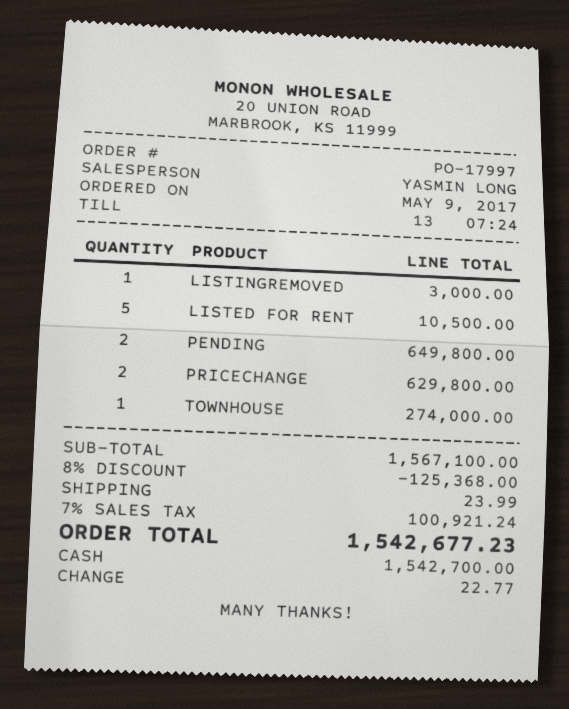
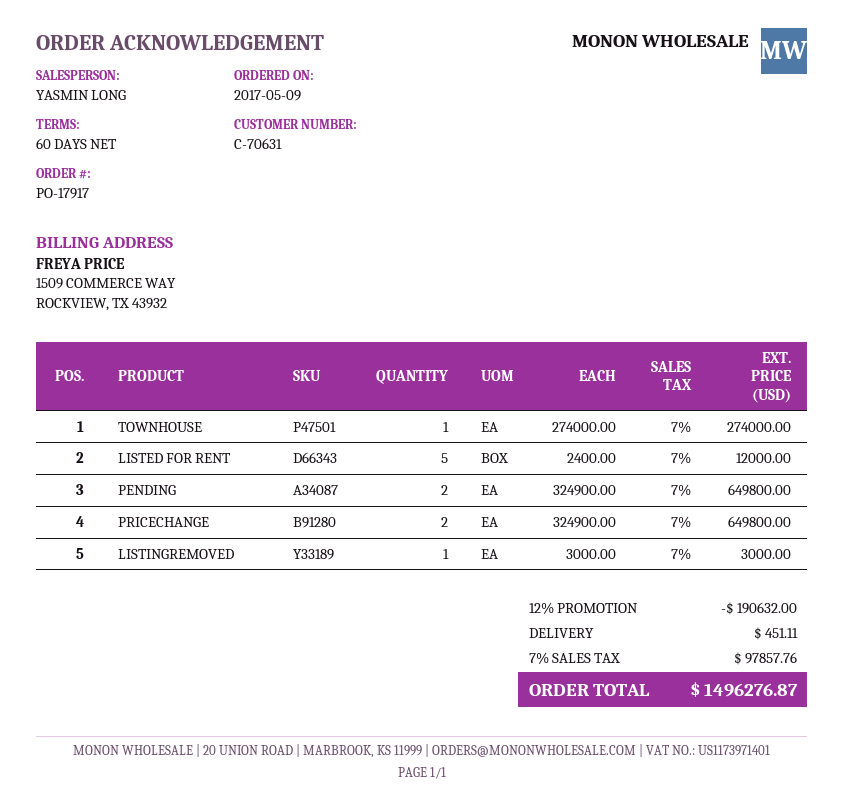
order number: PO-17997 -> PO-17917
LISTED FOR RENT: 5 for 10500.00 -> 5 for 12000.00
PRICECHANGE: 2 for 629800.00 -> 2 for 649800.00
discount: 8% = 125368.00 -> 12% = 190632.00
shipping: 23.99 -> 451.11
tax: 7% = 100921.24 -> 7% = 97857.76
total: 1542677.23 -> 1496276.87

